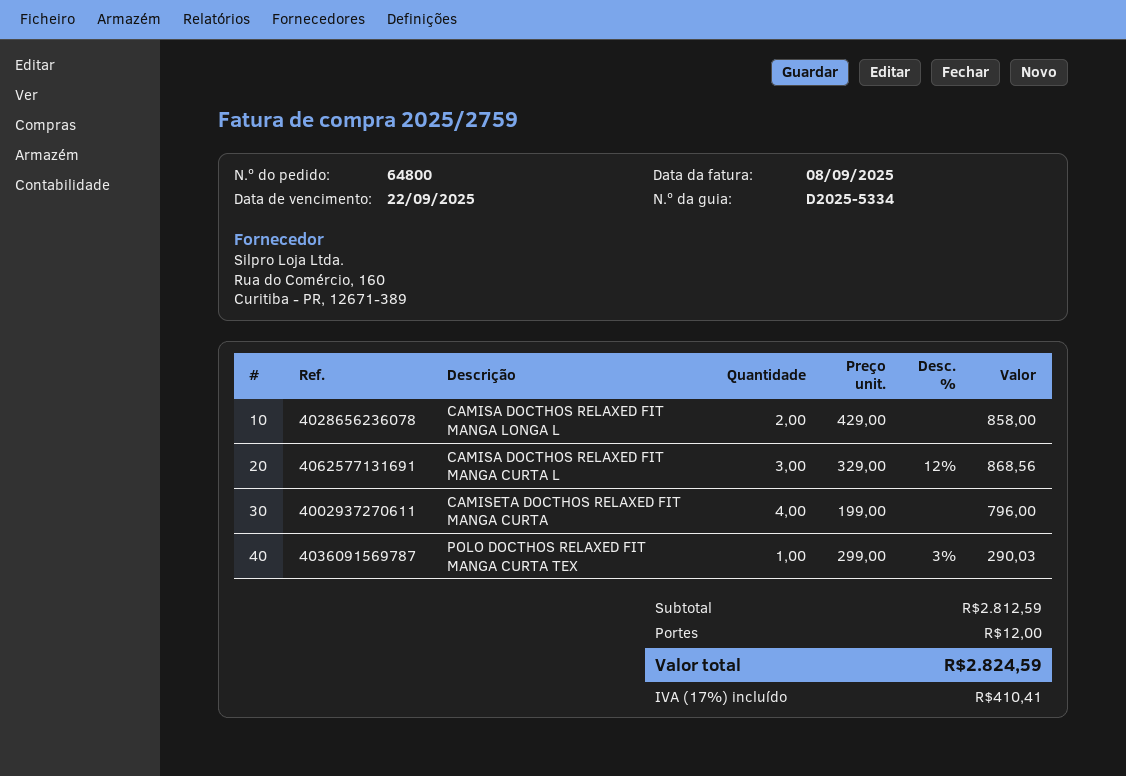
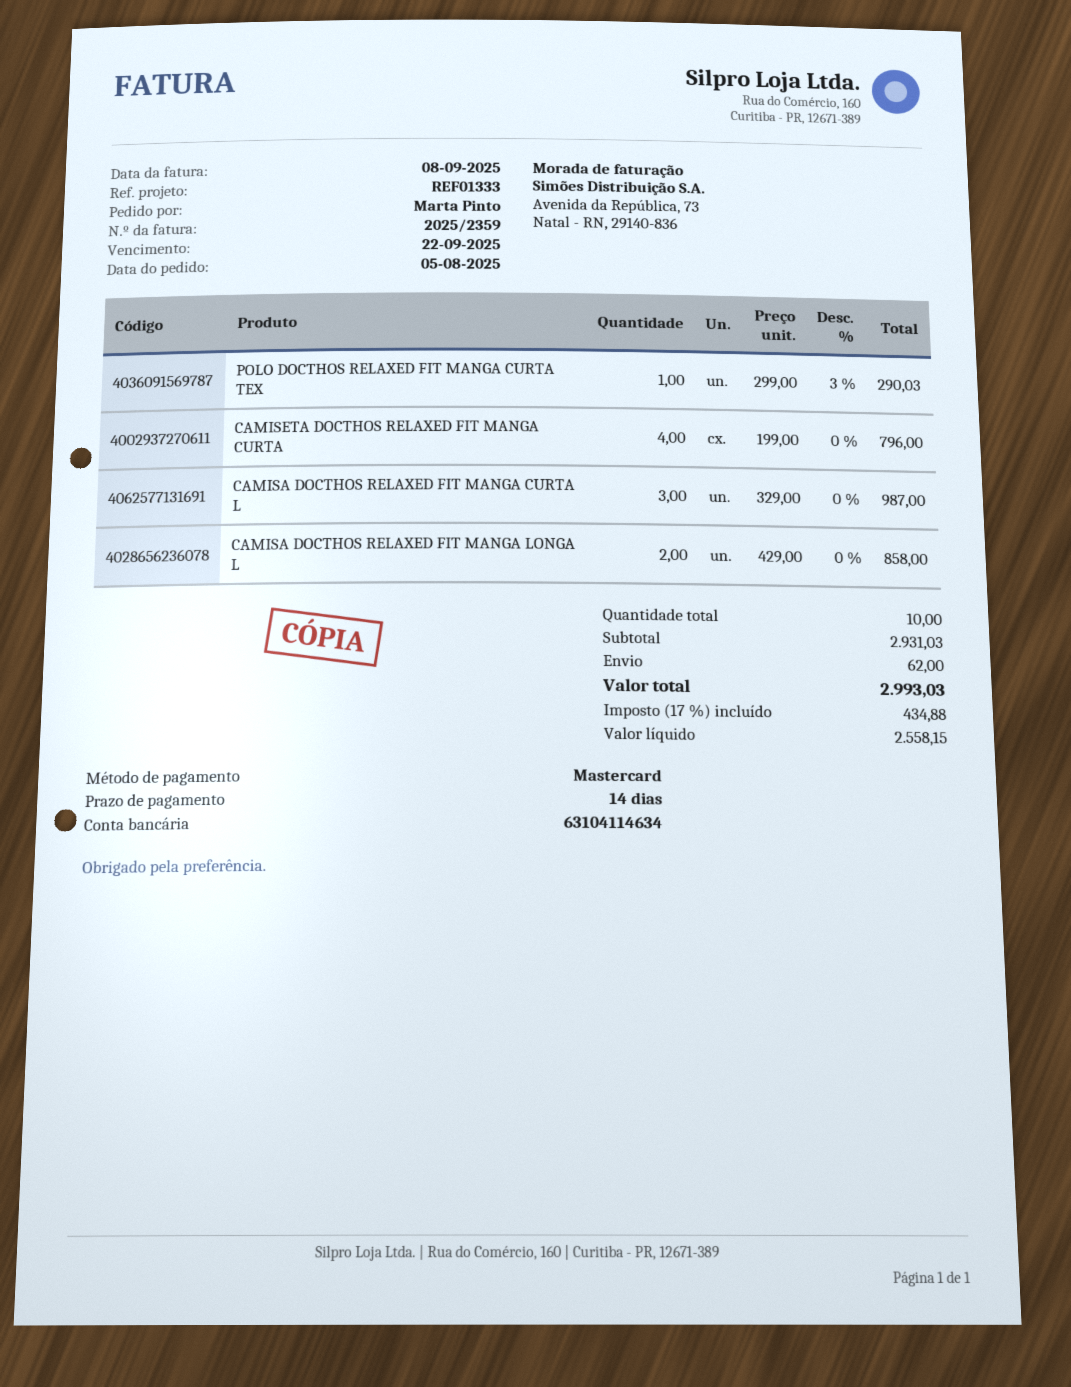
invoice number: 2025/2759 -> 2025/2359
CAMISA DOCTHOS RELAXED FIT MANGA CURTA L: 3 x 329.00 - 12% = 868.56 -> 3 x 329.00 = 987.00
subtotal: 2812.59 -> 2931.03
shipping: 12.00 -> 62.00
tax: 17% = 410.41 -> 17% = 434.88
total: 2824.59 -> 2993.03

